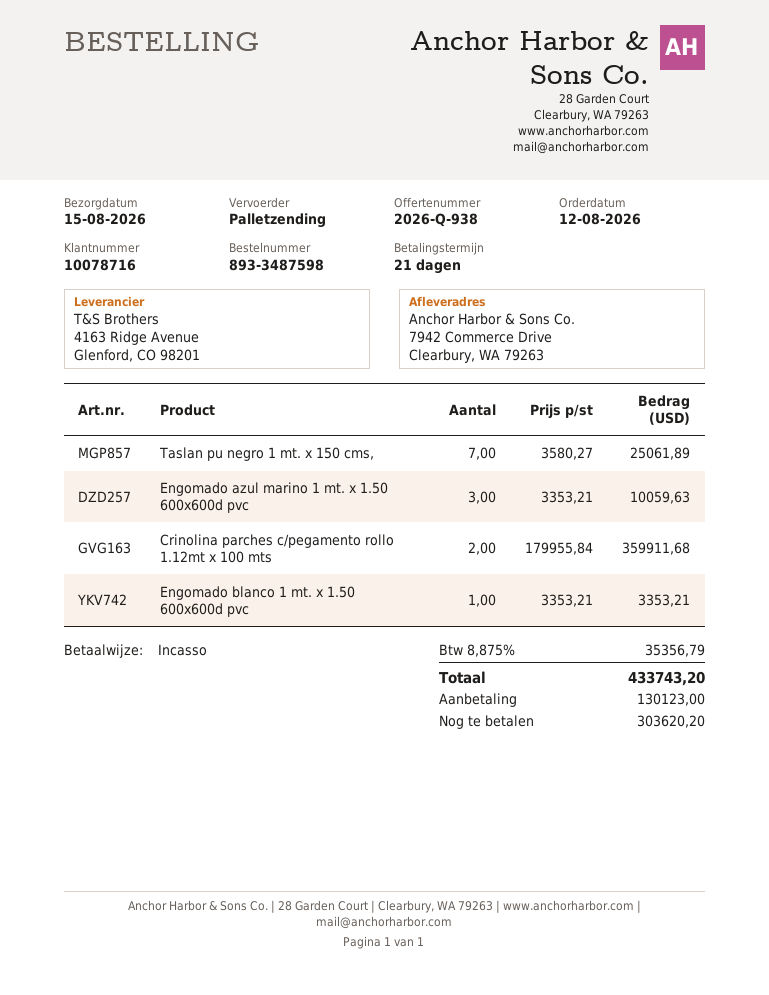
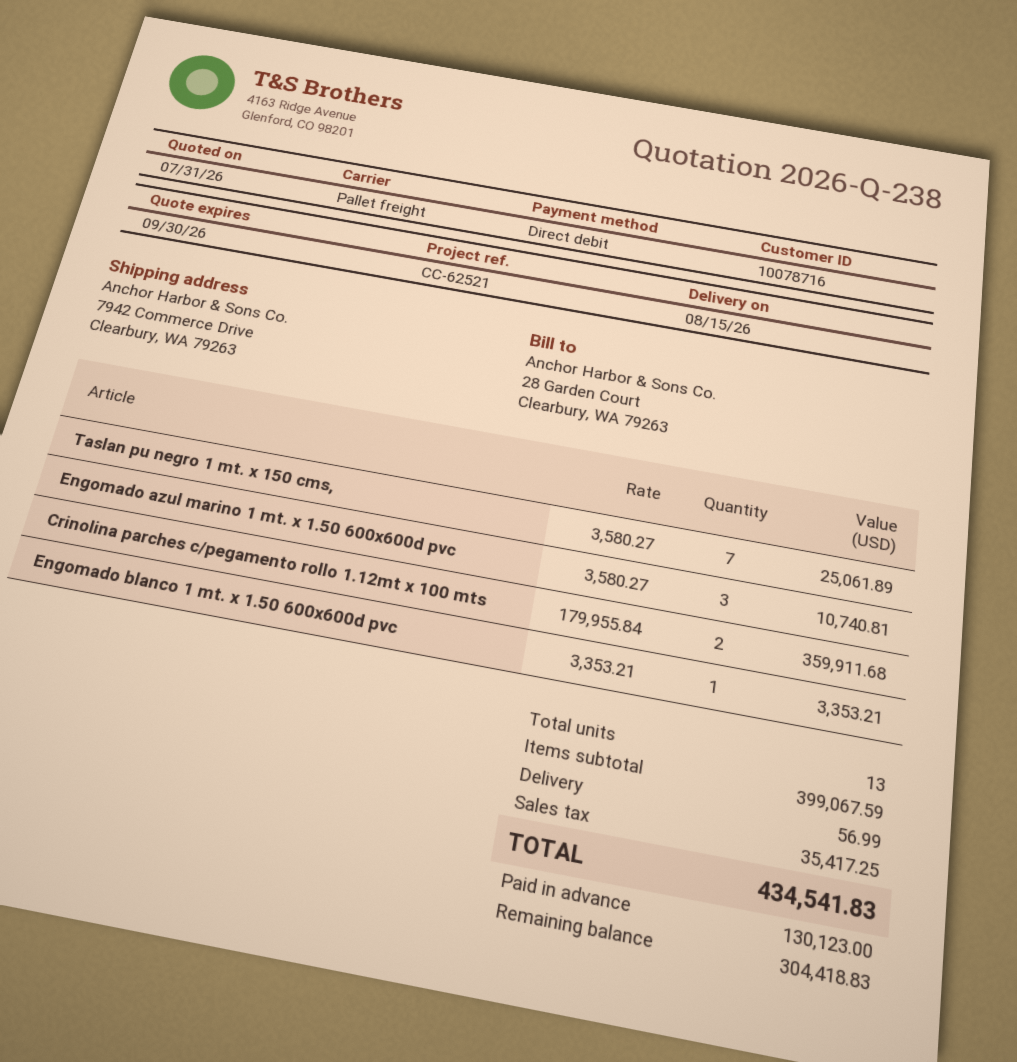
quote number: 2026-Q-938 -> 2026-Q-238
Engomado azul marino 1 mt. x 1.50 600x600d pvc: 3 x 3353.21 = 10059.63 -> 3 x 3580.27 = 10740.81
shipping: none -> 56.99
tax: 35356.79 -> 35417.25
total: 433743.20 -> 434541.83
balance: 303620.20 -> 304418.83

